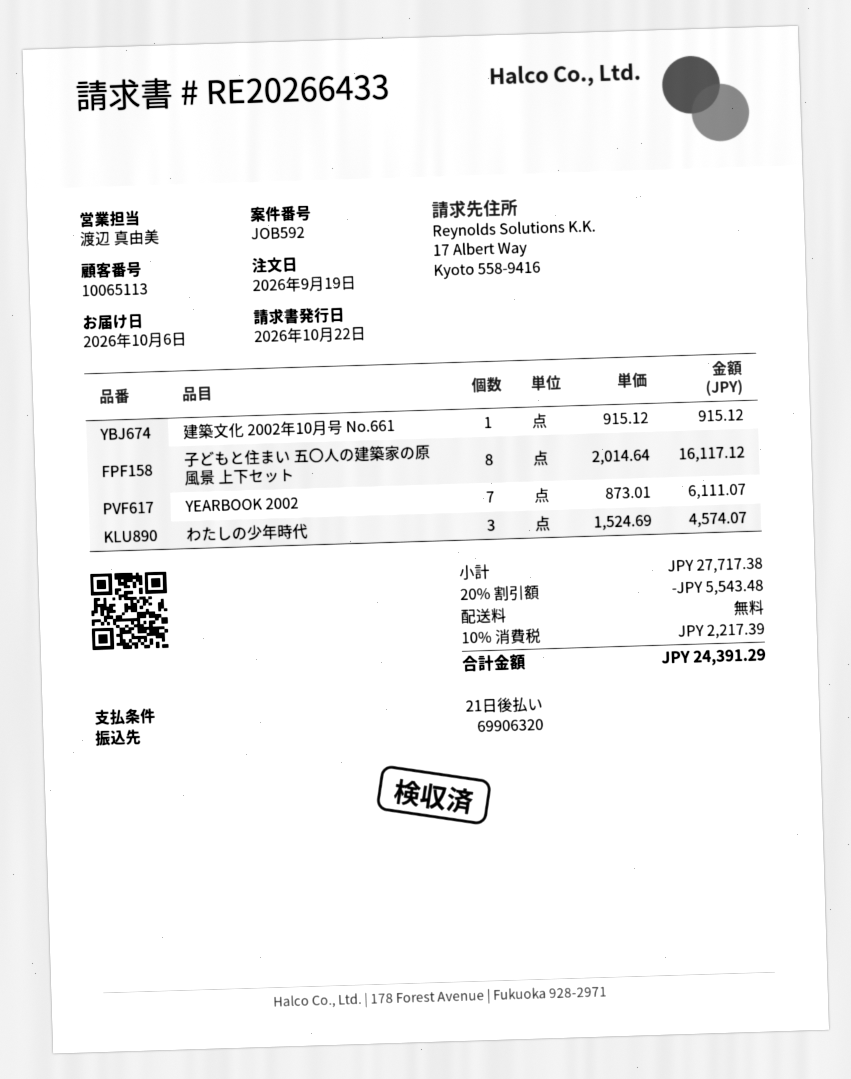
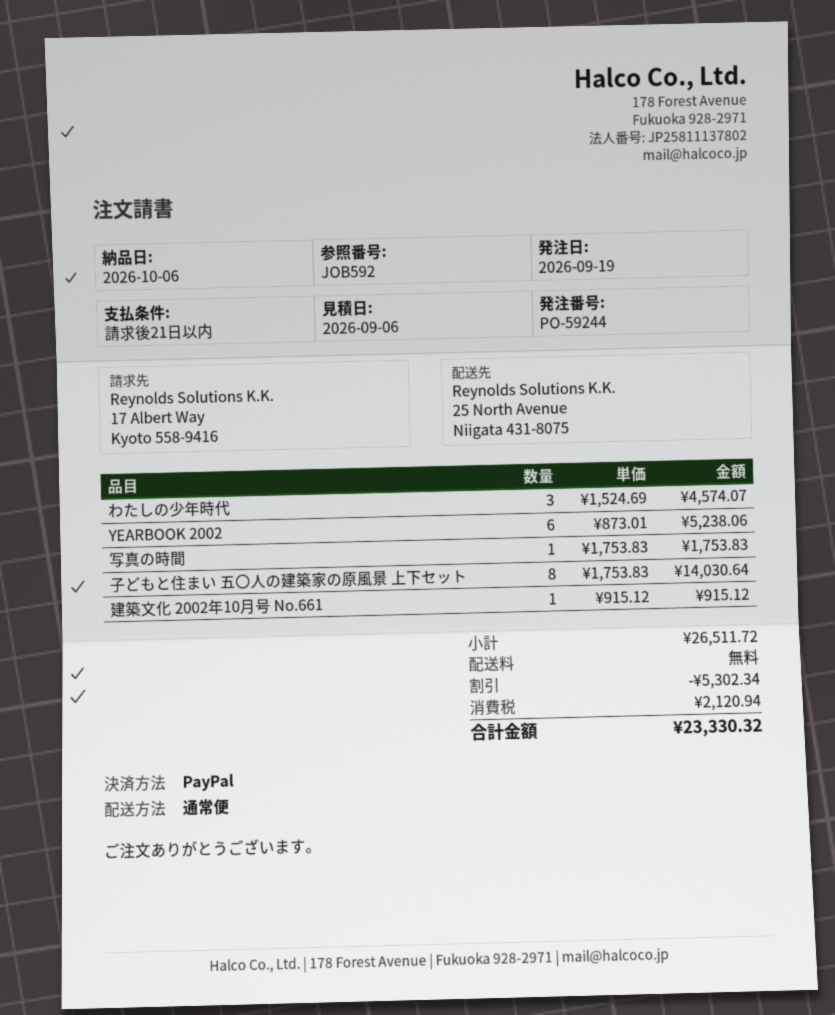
子どもと住まい 五〇人の建築家の原風景 上下セット: 8 x 2014.64 = 16117.12 -> 8 x 1753.83 = 14030.64
YEARBOOK 2002: 7 x 873.01 = 6111.07 -> 6 x 873.01 = 5238.06
写真の時間: none -> 1 x 1753.83 = 1753.83
subtotal: 27717.38 -> 26511.72
discount: 5543.48 -> 5302.34
tax: 2217.39 -> 2120.94
total: 24391.29 -> 23330.32

